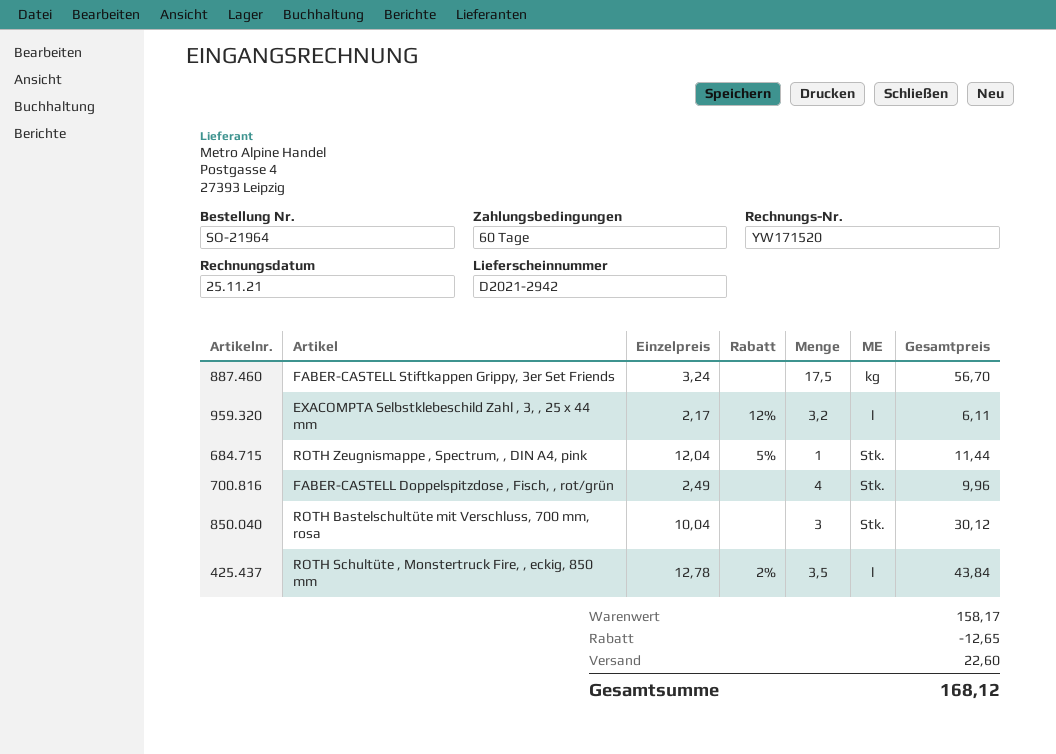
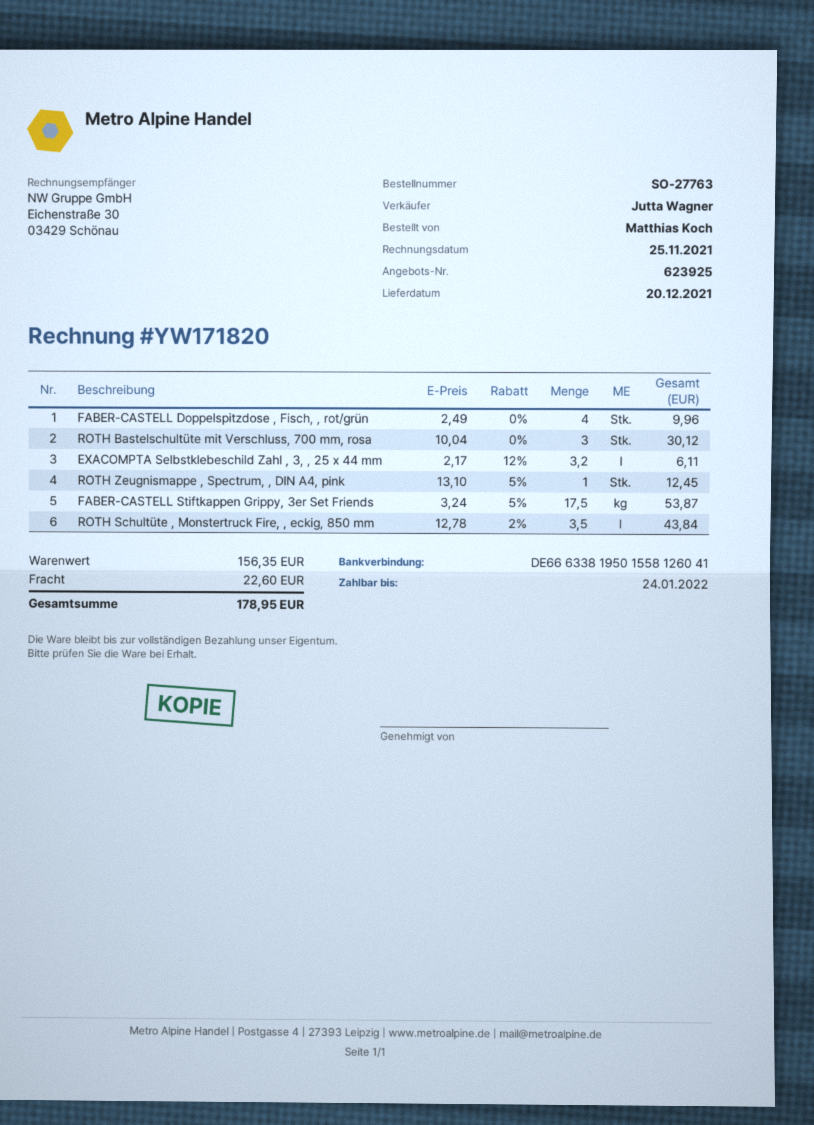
order number: SO-21964 -> SO-27763
invoice number: YW171520 -> YW171820
FABER-CASTELL Stiftkappen Grippy, 3er Set Friends: 17.5 x 3.24 = 56.70 -> 17.5 x 3.24 - 5% = 53.87
ROTH Zeugnismappe , Spectrum, , DIN A4, pink: 1 x 12.04 - 5% = 11.44 -> 1 x 13.10 - 5% = 12.45
subtotal: 158.17 -> 156.35
discount: 12.65 -> none
total: 168.12 -> 178.95

